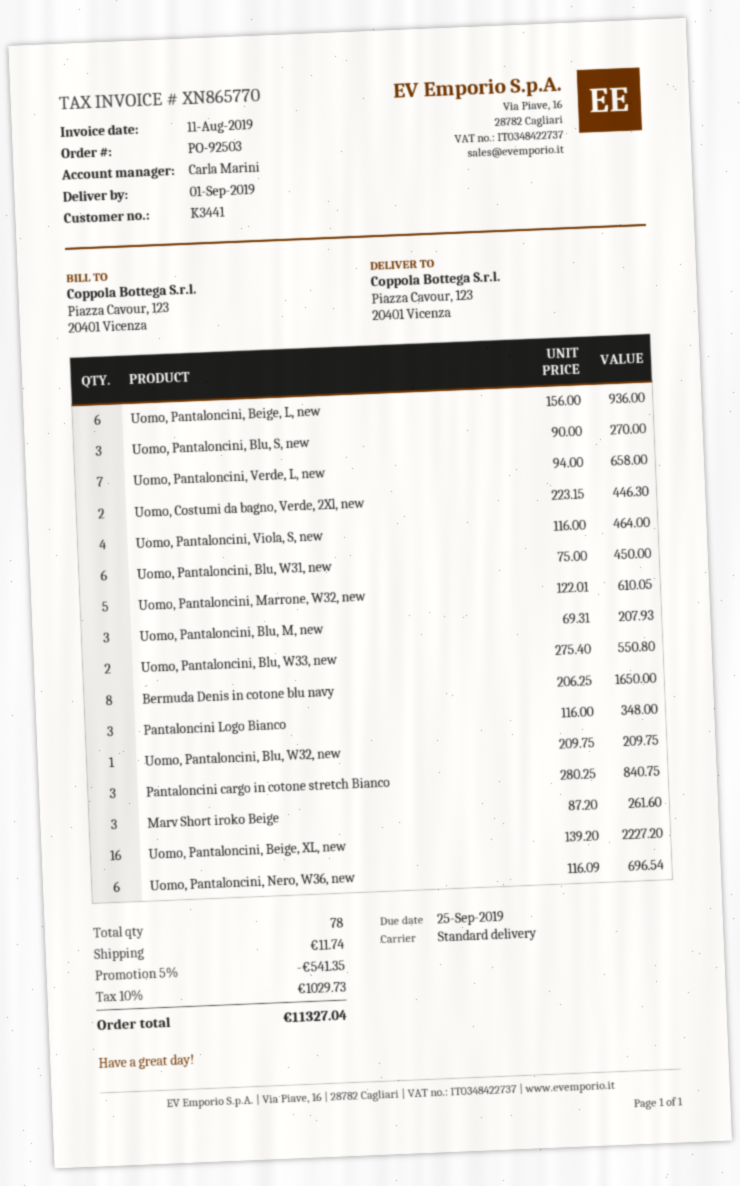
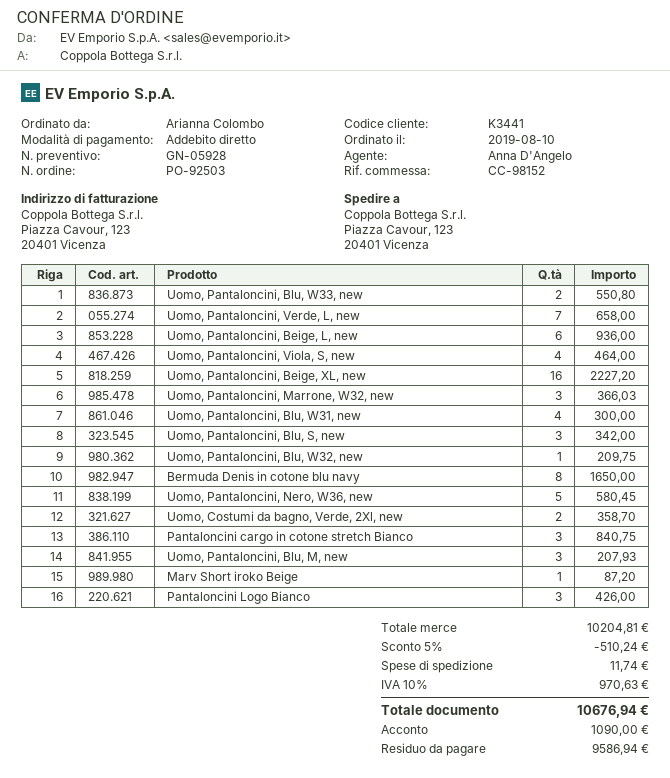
sales rep: Carla Marini -> Anna D'Angelo
Uomo, Pantaloncini, Blu, S, new: 3 for 270.00 -> 3 for 342.00
Uomo, Costumi da bagno, Verde, 2Xl, new: 2 for 446.30 -> 2 for 358.70
Uomo, Pantaloncini, Blu, W31, new: 6 for 450.00 -> 4 for 300.00
Uomo, Pantaloncini, Marrone, W32, new: 5 for 610.05 -> 3 for 366.03
Pantaloncini Logo Bianco: 3 for 348.00 -> 3 for 426.00
Marv Short iroko Beige: 3 for 261.60 -> 1 for 87.20
Uomo, Pantaloncini, Nero, W36, new: 6 for 696.54 -> 5 for 580.45
discount: 5% = 541.35 -> 5% = 510.24
tax: 10% = 1029.73 -> 10% = 970.63
total: 11327.04 -> 10676.94

